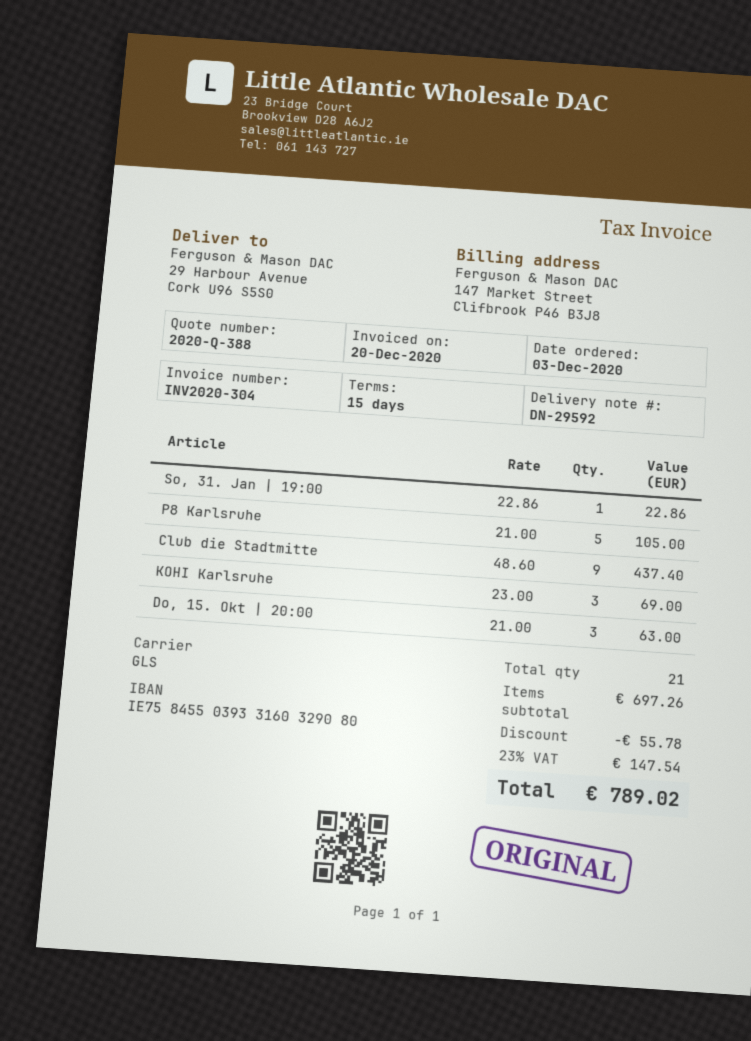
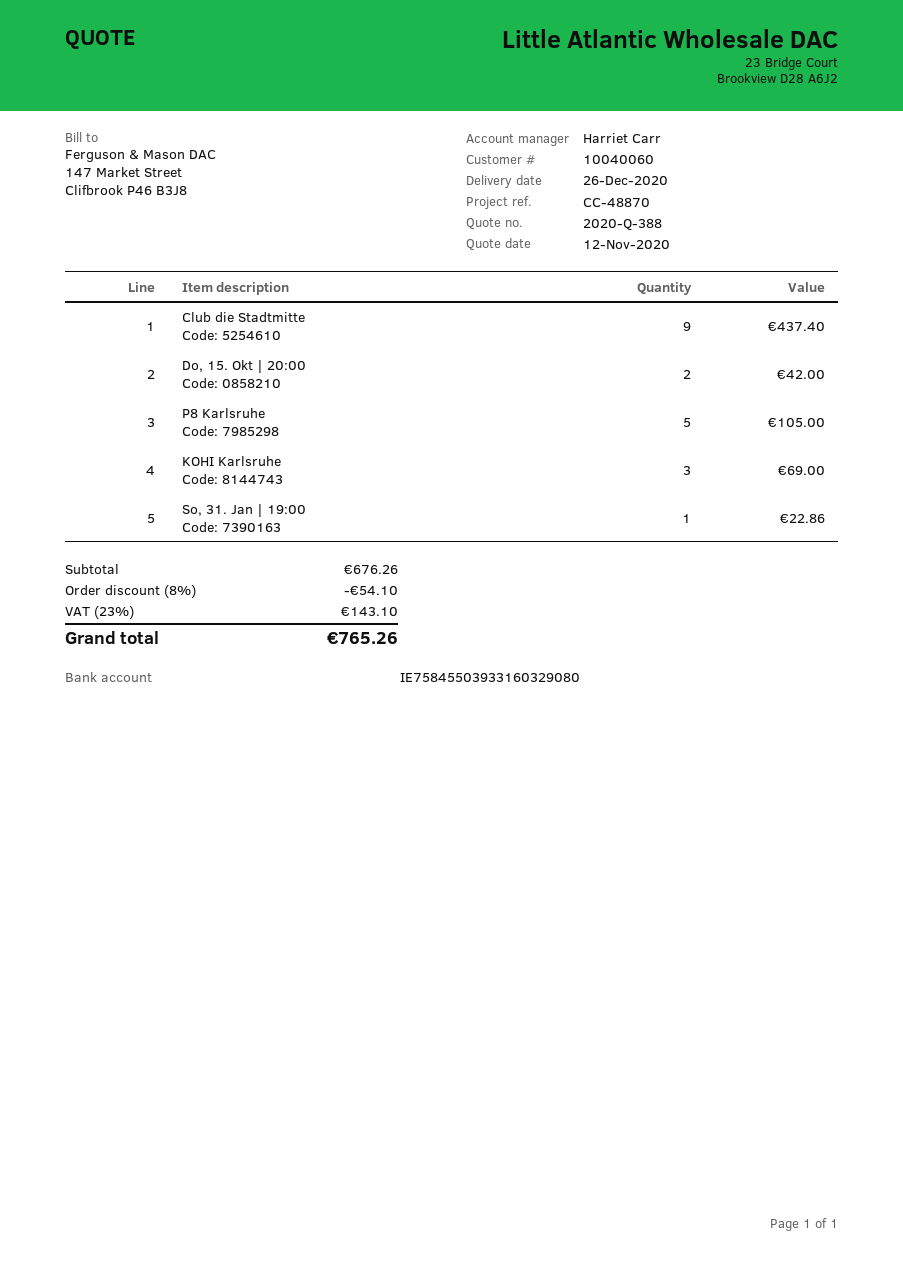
Do, 15. Okt | 20:00: 3 for 63.00 -> 2 for 42.00
subtotal: 697.26 -> 676.26
discount: 55.78 -> 54.10
tax: 23% = 147.54 -> 23% = 143.10
total: 789.02 -> 765.26

